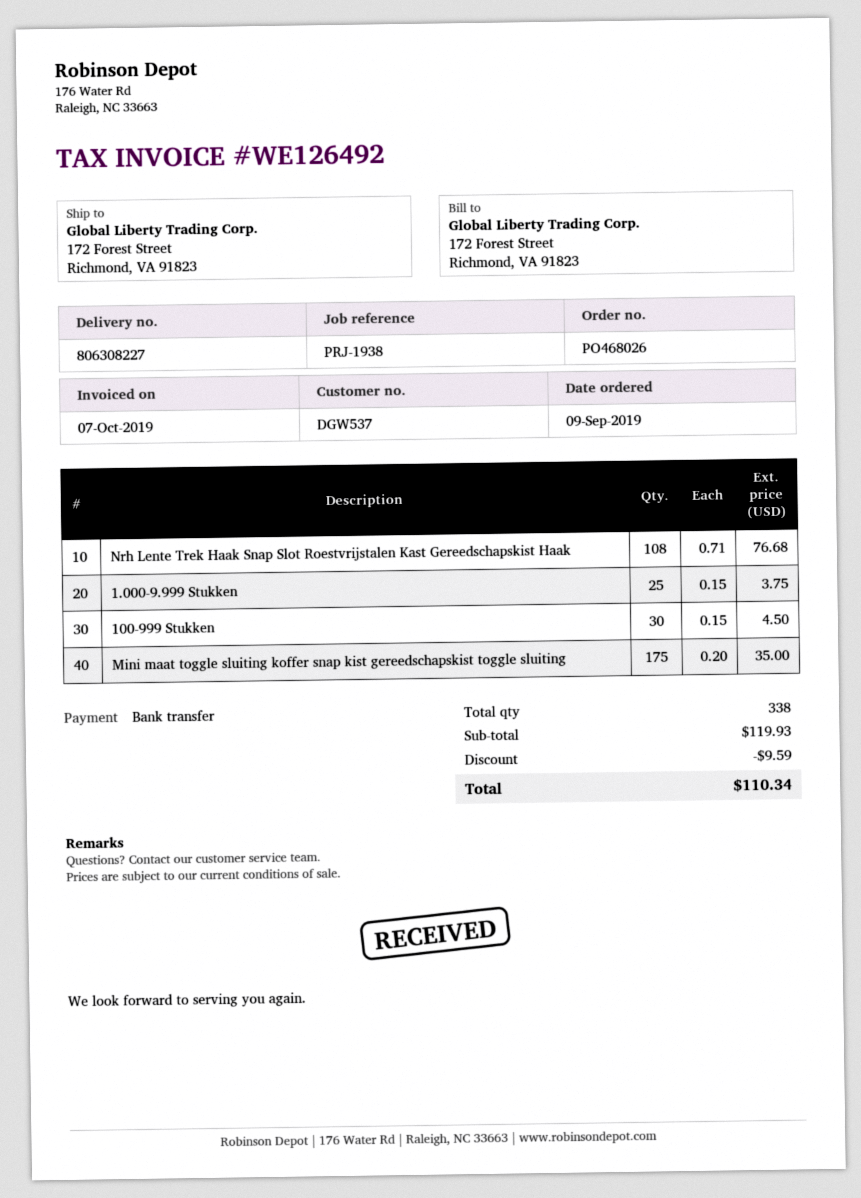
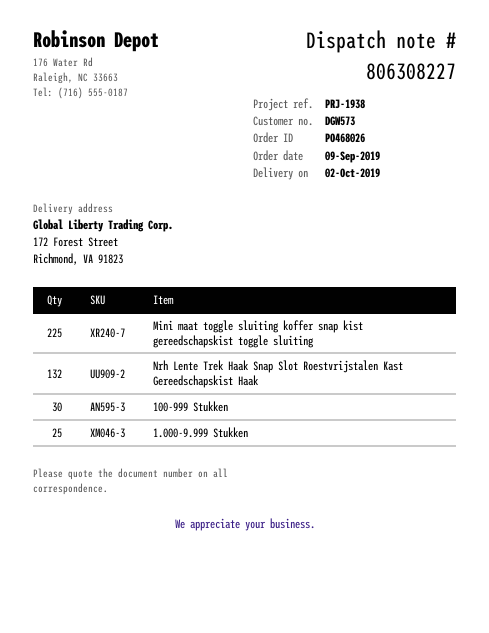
customer number: DGW537 -> DGW573
Nrh Lente Trek Haak Snap Slot Roestvrijstalen Kast Gereedschapskist Haak: 108 -> 132
Mini maat toggle sluiting koffer snap kist gereedschapskist toggle sluiting: 175 -> 225

